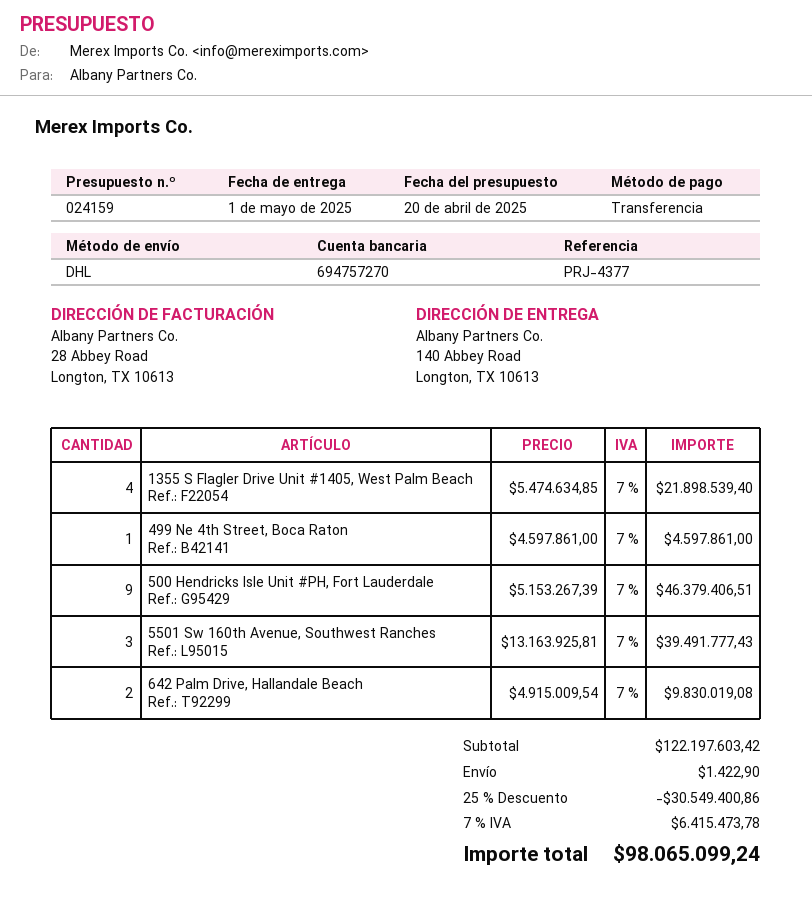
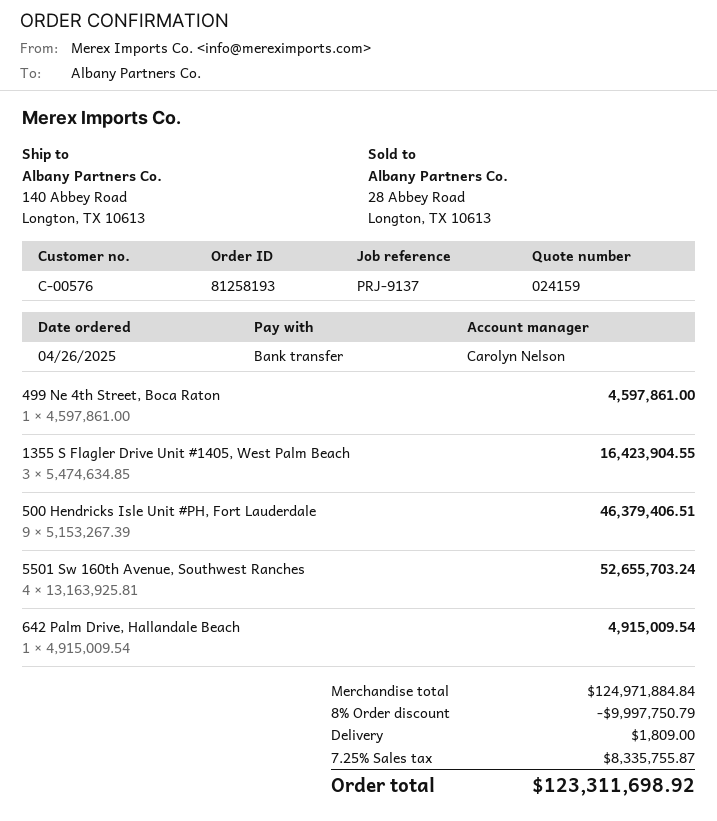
reference: PRJ-4377 -> PRJ-9137
1355 S Flagler Drive Unit #1405, West Palm Beach: 4 x 5474634.85 = 21898539.40 -> 3 x 5474634.85 = 16423904.55
5501 Sw 160th Avenue, Southwest Ranches: 3 x 13163925.81 = 39491777.43 -> 4 x 13163925.81 = 52655703.24
642 Palm Drive, Hallandale Beach: 2 x 4915009.54 = 9830019.08 -> 1 x 4915009.54 = 4915009.54
subtotal: 122197603.42 -> 124971884.84
discount: 25% = 30549400.86 -> 8% = 9997750.79
shipping: 1422.90 -> 1809.00
tax: 7% = 6415473.78 -> 7.25% = 8335755.87
total: 98065099.24 -> 123311698.92

